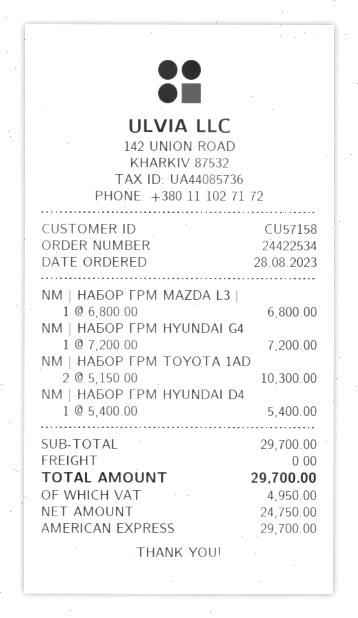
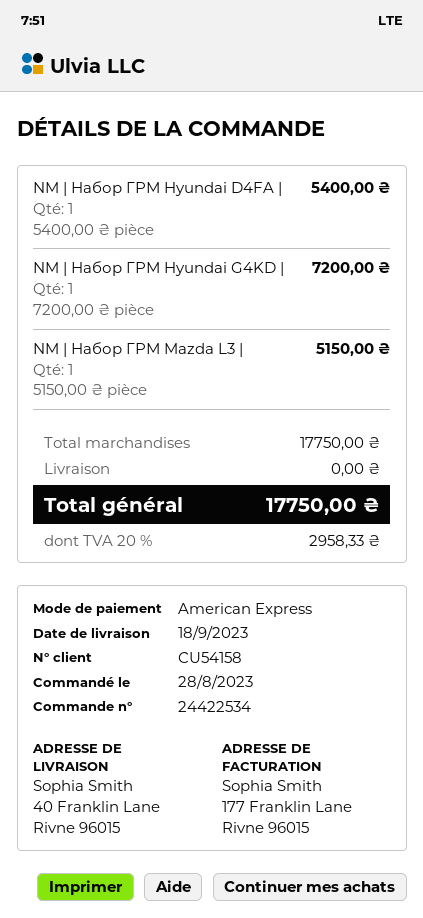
customer number: CU57158 -> CU54158
NM | НАБОР ГРМ MAZDA L3 |: 1 x 6800.00 = 6800.00 -> 1 x 5150.00 = 5150.00
NM | НАБОР ГРМ TOYOTA 1AD: 2 x 5150.00 = 10300.00 -> none
subtotal: 29700.00 -> 17750.00
tax: 4950.00 -> 2958.33
total: 29700.00 -> 17750.00

